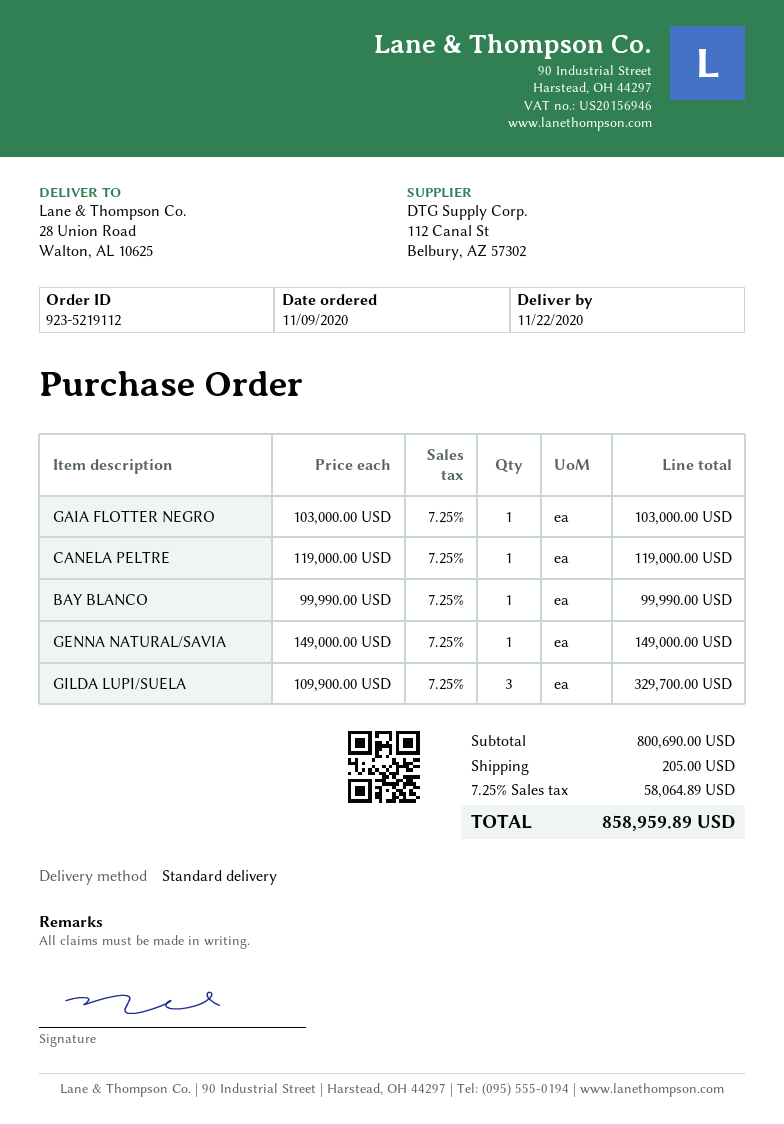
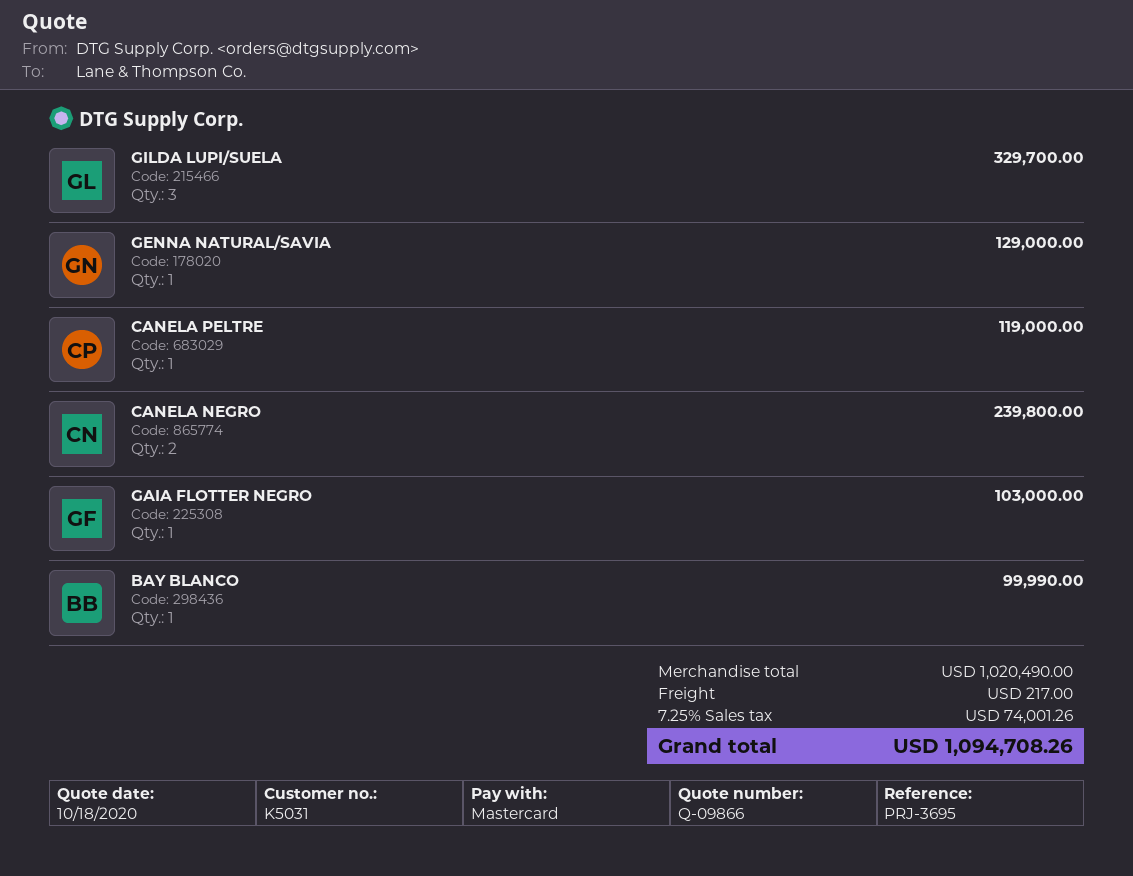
GENNA NATURAL/SAVIA: 1 for 149000.00 -> 1 for 129000.00
CANELA NEGRO: none -> 2 for 239800.00
subtotal: 800690.00 -> 1020490.00
shipping: 205.00 -> 217.00
tax: 7.25% = 58064.89 -> 7.25% = 74001.26
total: 858959.89 -> 1094708.26

